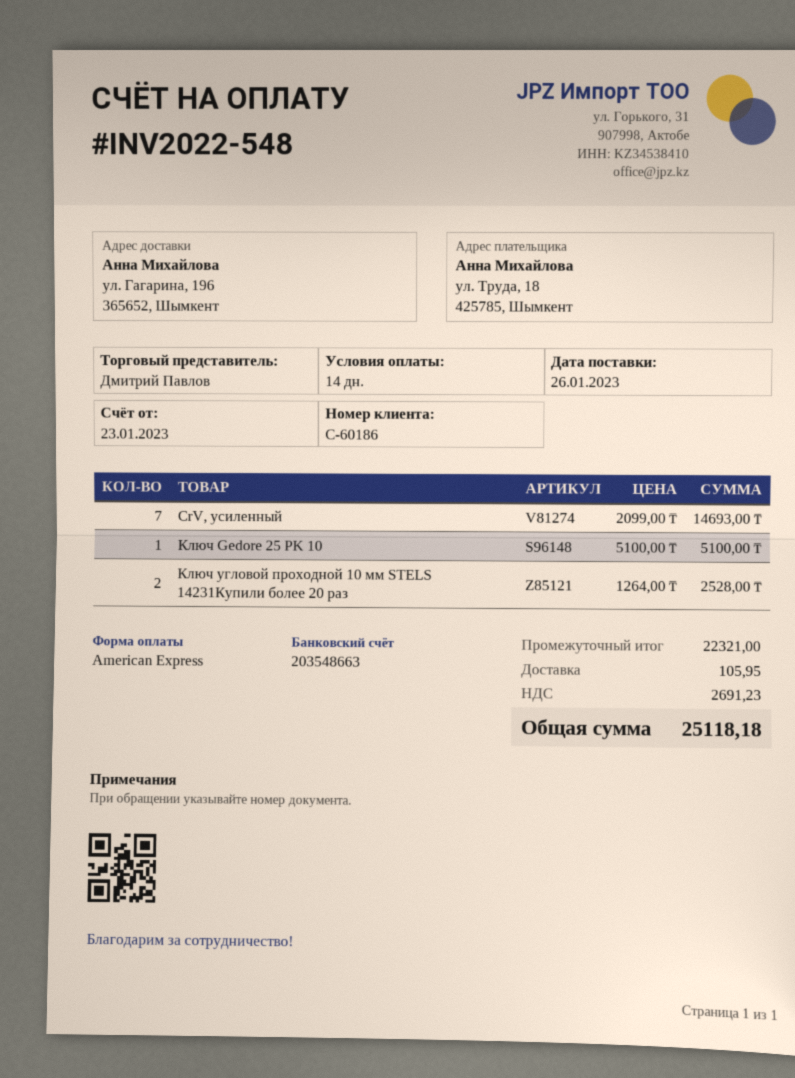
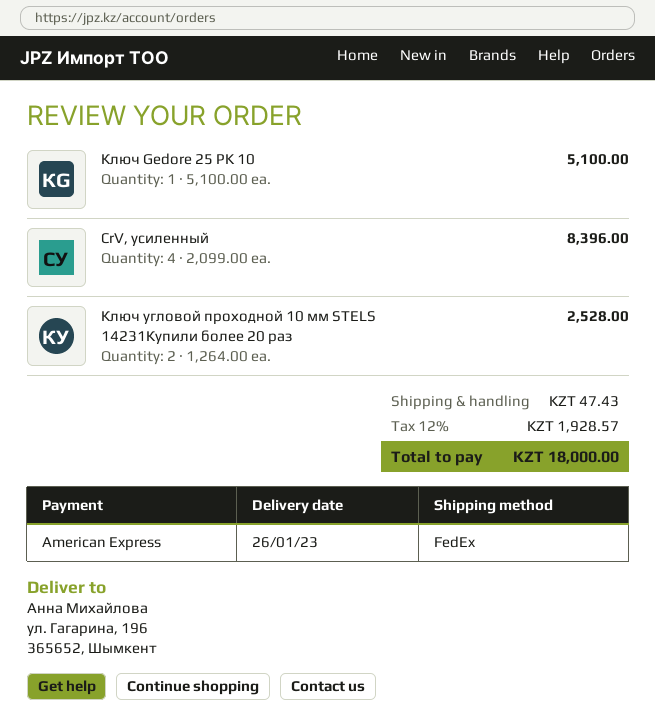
CrV, усиленный: 7 x 2099.00 = 14693.00 -> 4 x 2099.00 = 8396.00
shipping: 105.95 -> 47.43
tax: 2691.23 -> 1928.57
total: 25118.18 -> 18000.00

